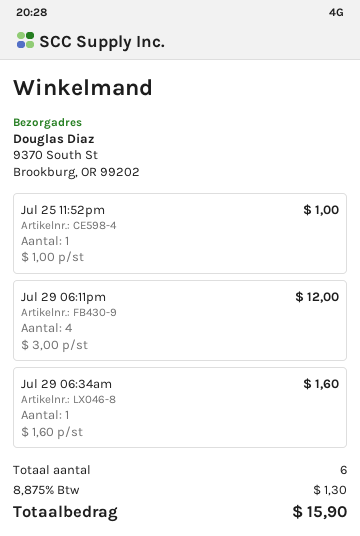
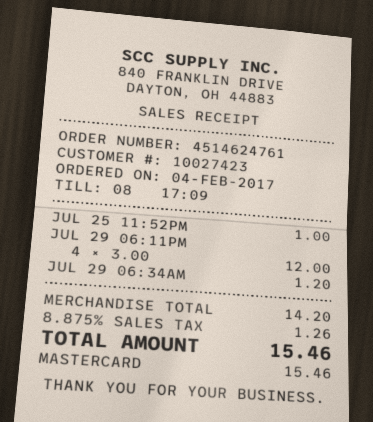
Jul 29 06:34am: 1 x 1.60 = 1.60 -> 1 x 1.20 = 1.20
tax: 8.875% = 1.30 -> 8.875% = 1.26
total: 15.90 -> 15.46

